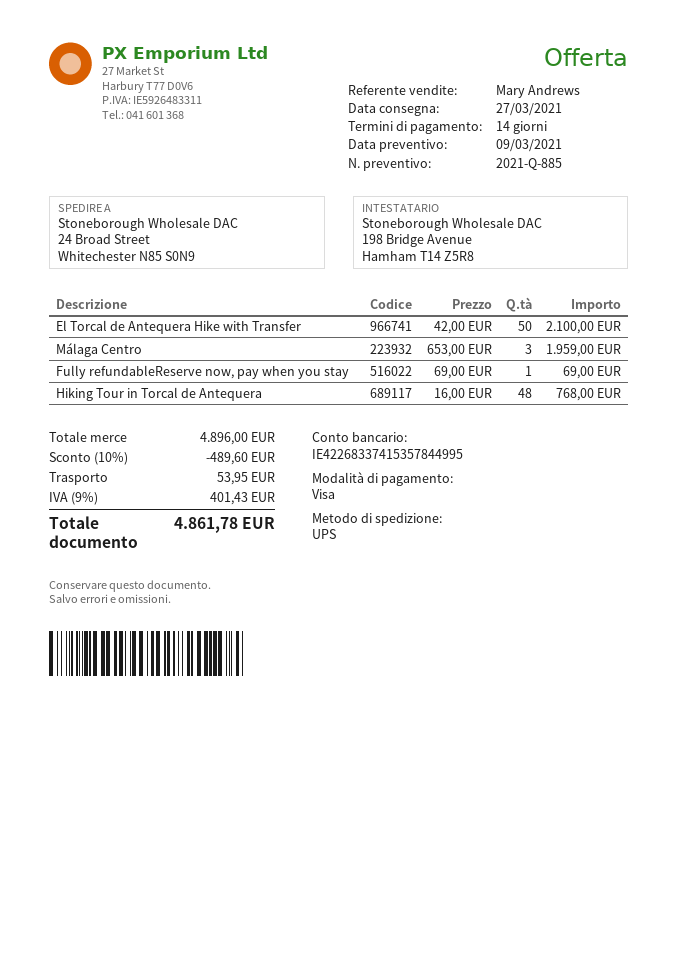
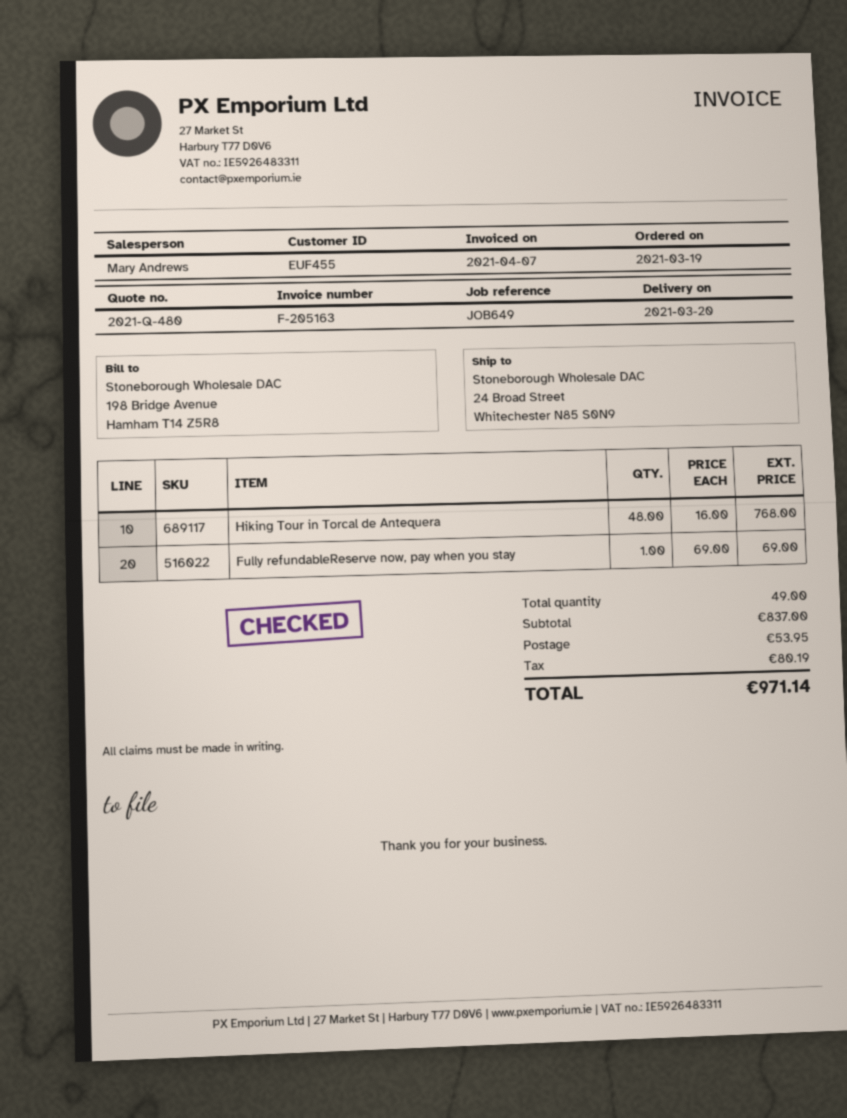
quote number: 2021-Q-885 -> 2021-Q-480
delivery date: 2021-03-27 -> 2021-03-20
El Torcal de Antequera Hike with Transfer: 50 x 42.00 = 2100.00 -> none
Málaga Centro: 3 x 653.00 = 1959.00 -> none
subtotal: 4896.00 -> 837.00
discount: 10% = 489.60 -> none
tax: 401.43 -> 80.19
total: 4861.78 -> 971.14

